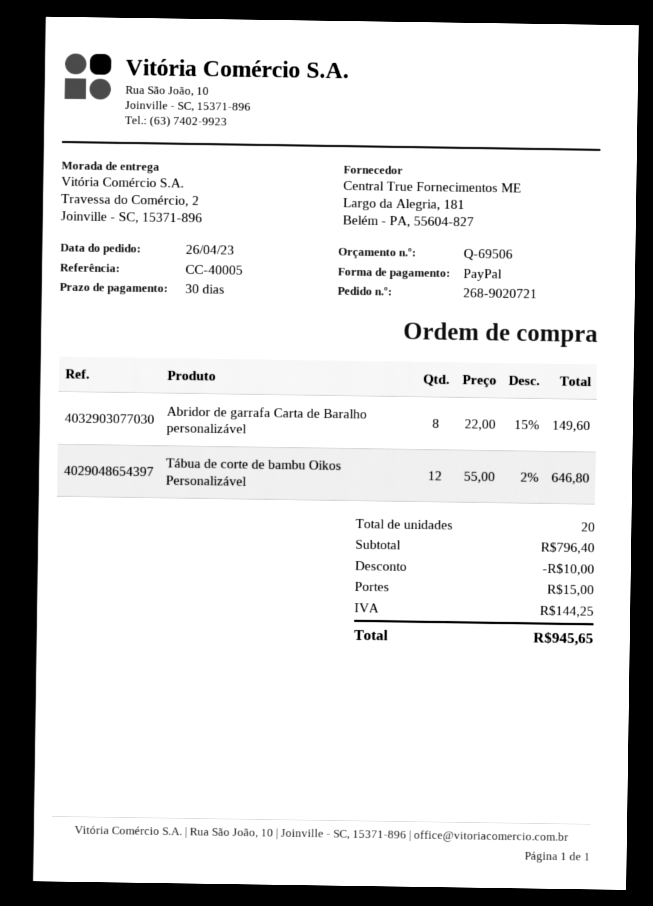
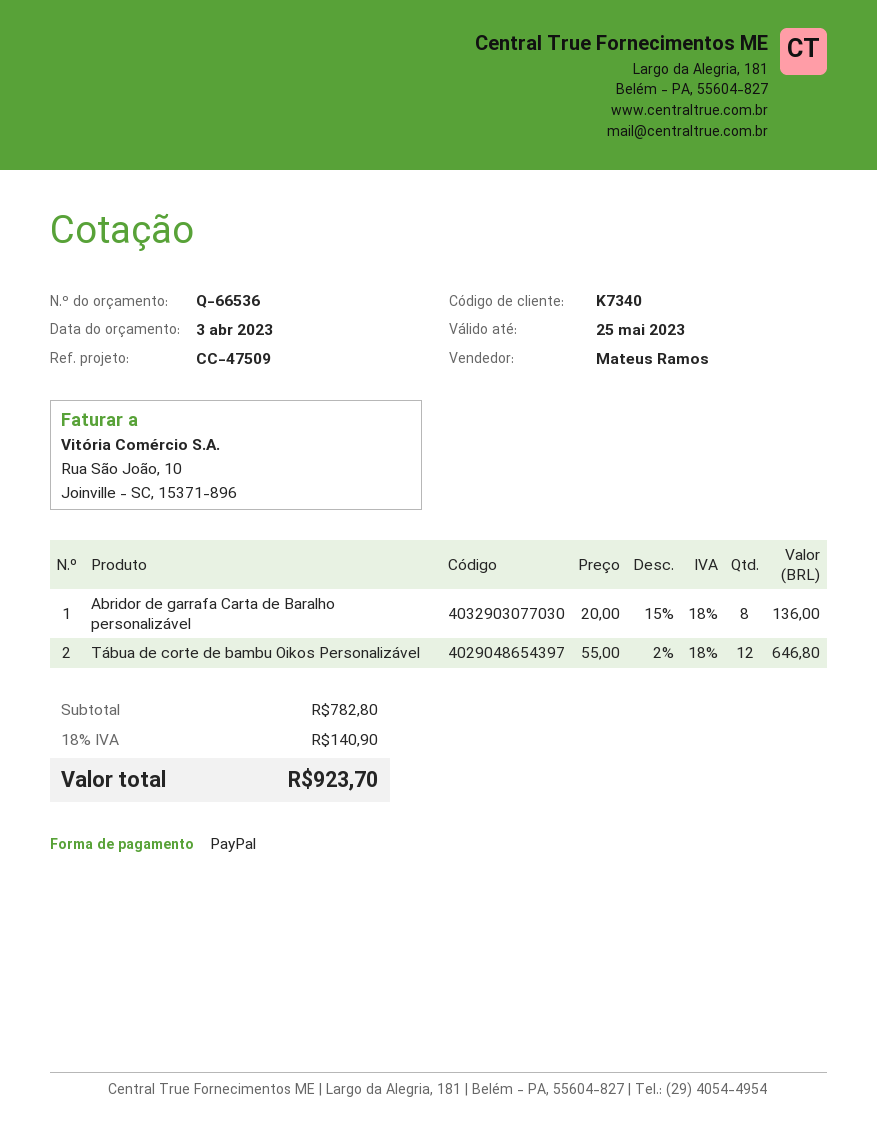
quote number: Q-69506 -> Q-66536
reference: CC-40005 -> CC-47509
Abridor de garrafa Carta de Baralho personalizável: 8 x 22.00 - 15% = 149.60 -> 8 x 20.00 - 15% = 136.00
subtotal: 796.40 -> 782.80
discount: 10.00 -> none
shipping: 15.00 -> none
tax: 144.25 -> 140.90
total: 945.65 -> 923.70

